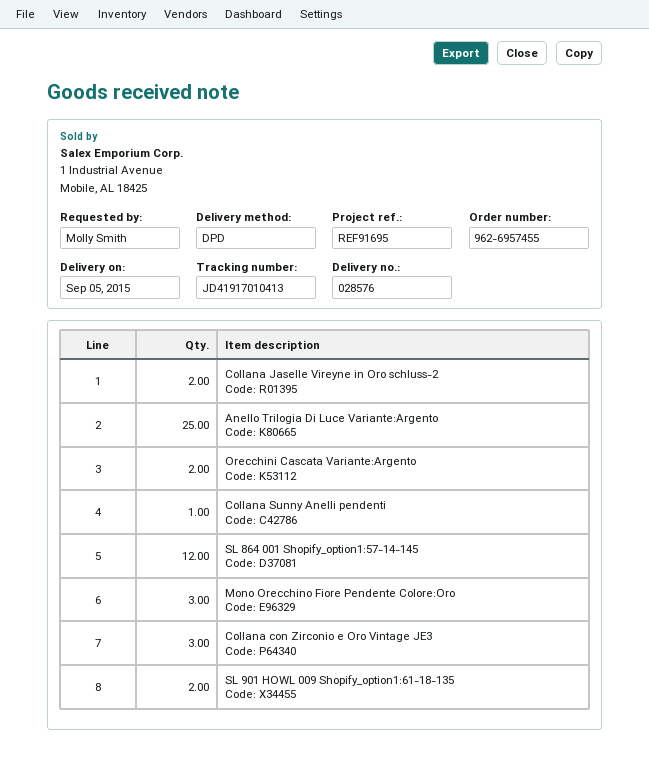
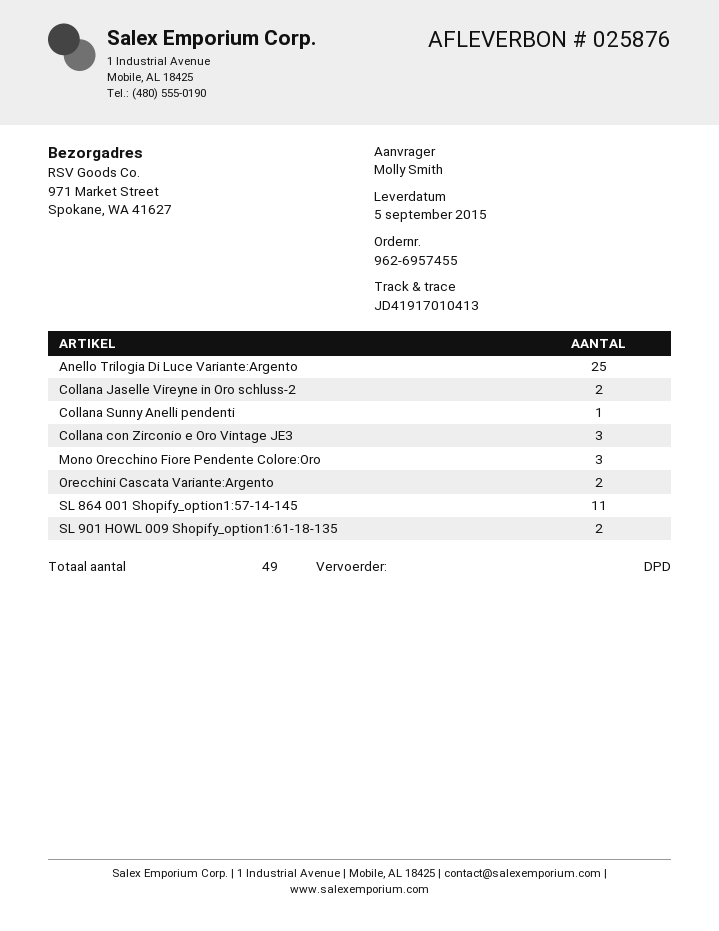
delivery note number: 028576 -> 025876
SL 864 001 Shopify_option1:57-14-145: 12 -> 11

